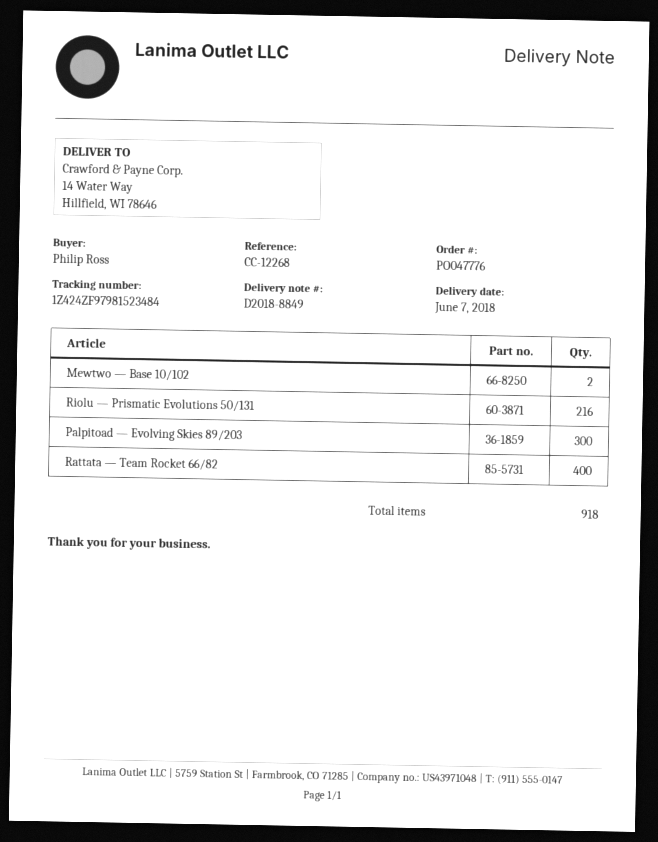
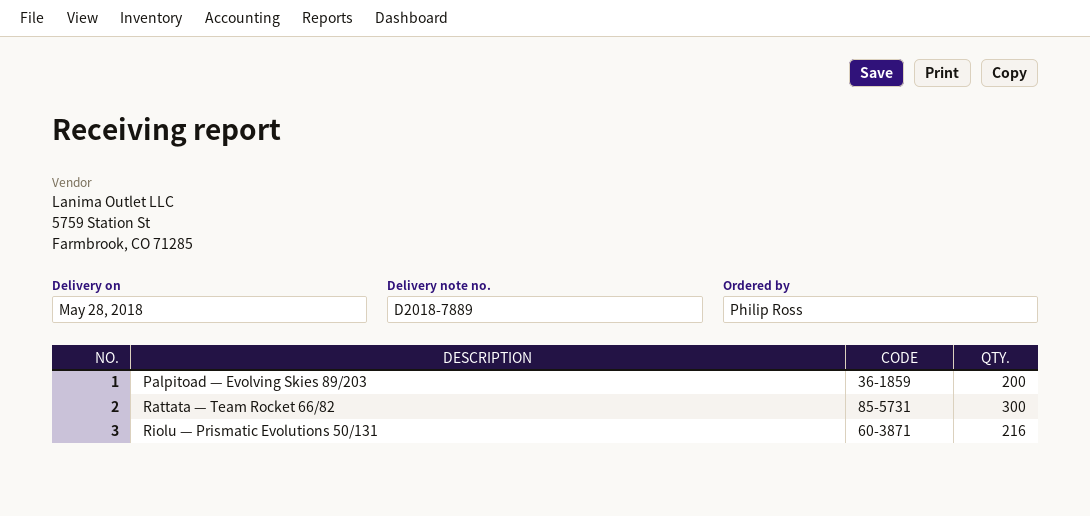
delivery note number: D2018-8849 -> D2018-7889
delivery date: 2018-06-07 -> 2018-05-28
Mewtwo — Base 10/102: 2 -> none
Palpitoad — Evolving Skies 89/203: 300 -> 200
Rattata — Team Rocket 66/82: 400 -> 300

